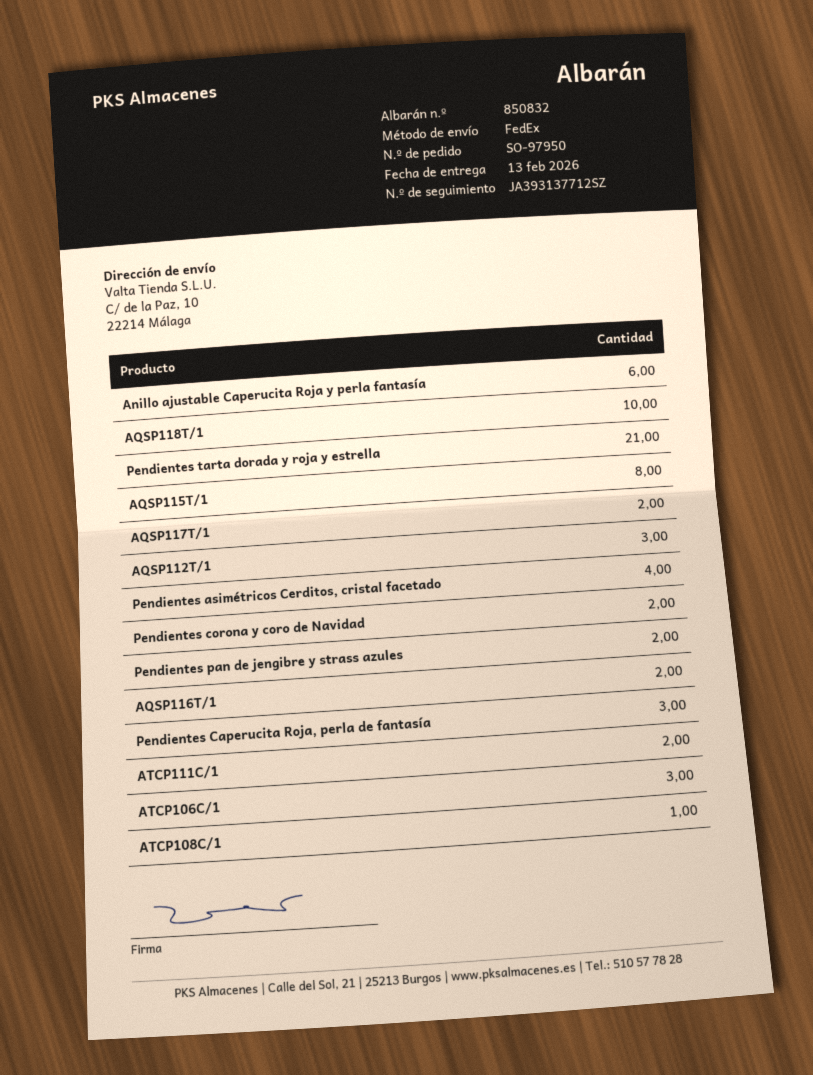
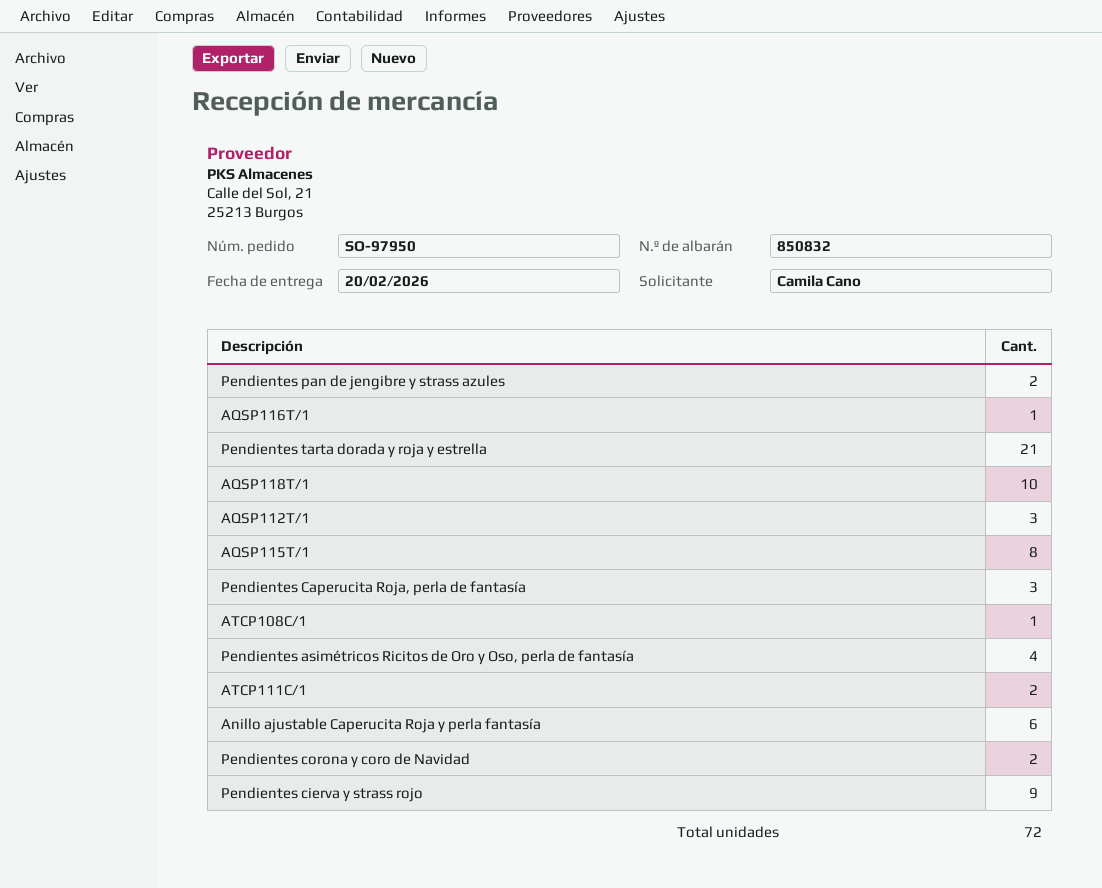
delivery date: 2026-02-13 -> 2026-02-20
AQSP117T/1: 2 -> none
Pendientes asimétricos Cerditos, cristal facetado: 4 -> none
AQSP116T/1: 2 -> 1
ATCP106C/1: 3 -> none
Pendientes asimétricos Ricitos de Oro y Oso, perla de fantasía: none -> 4
Pendientes cierva y strass rojo: none -> 9

